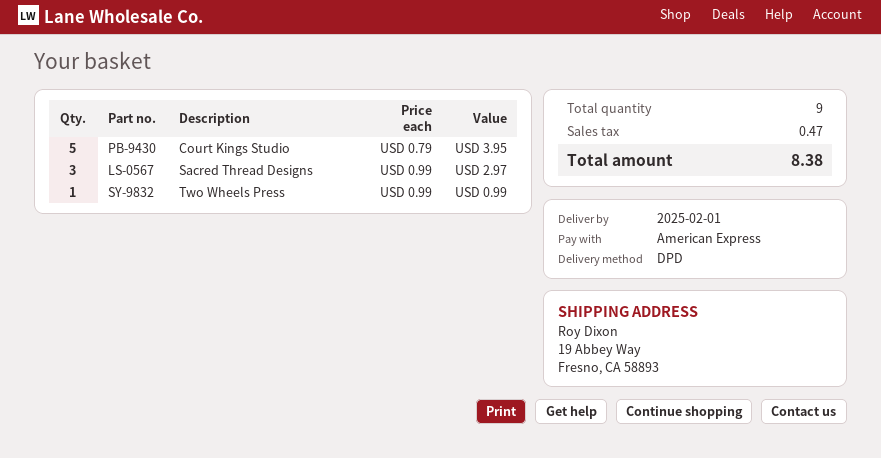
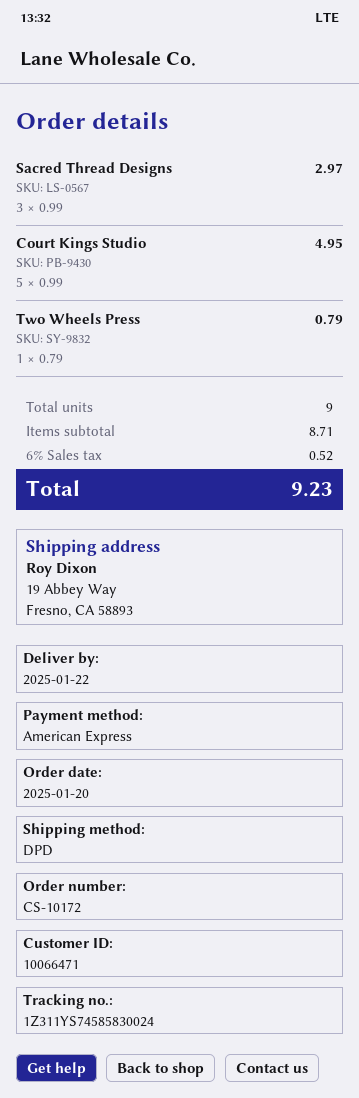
delivery date: 2025-02-01 -> 2025-01-22
Court Kings Studio: 5 x 0.79 = 3.95 -> 5 x 0.99 = 4.95
Two Wheels Press: 1 x 0.99 = 0.99 -> 1 x 0.79 = 0.79
tax: 0.47 -> 0.52
total: 8.38 -> 9.23

